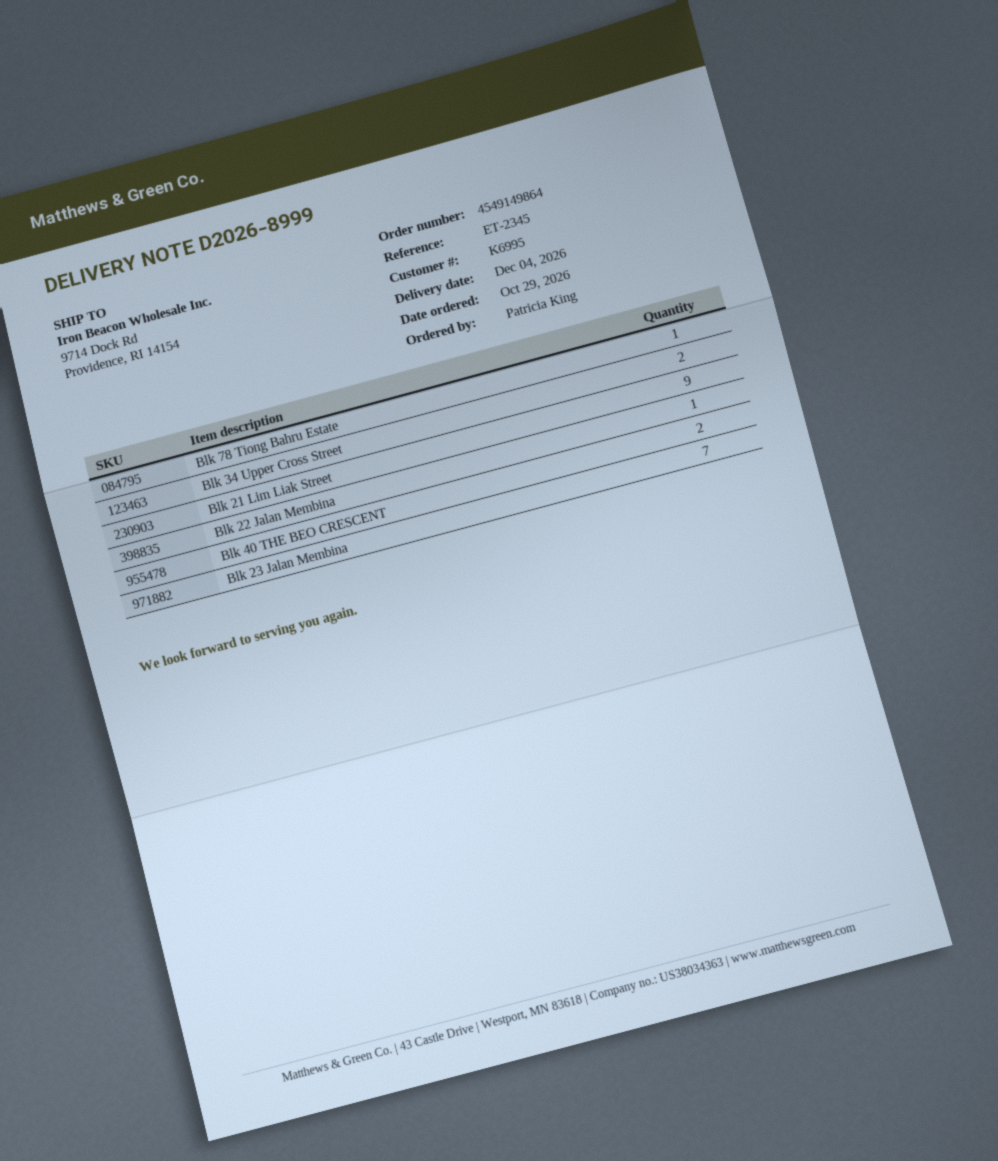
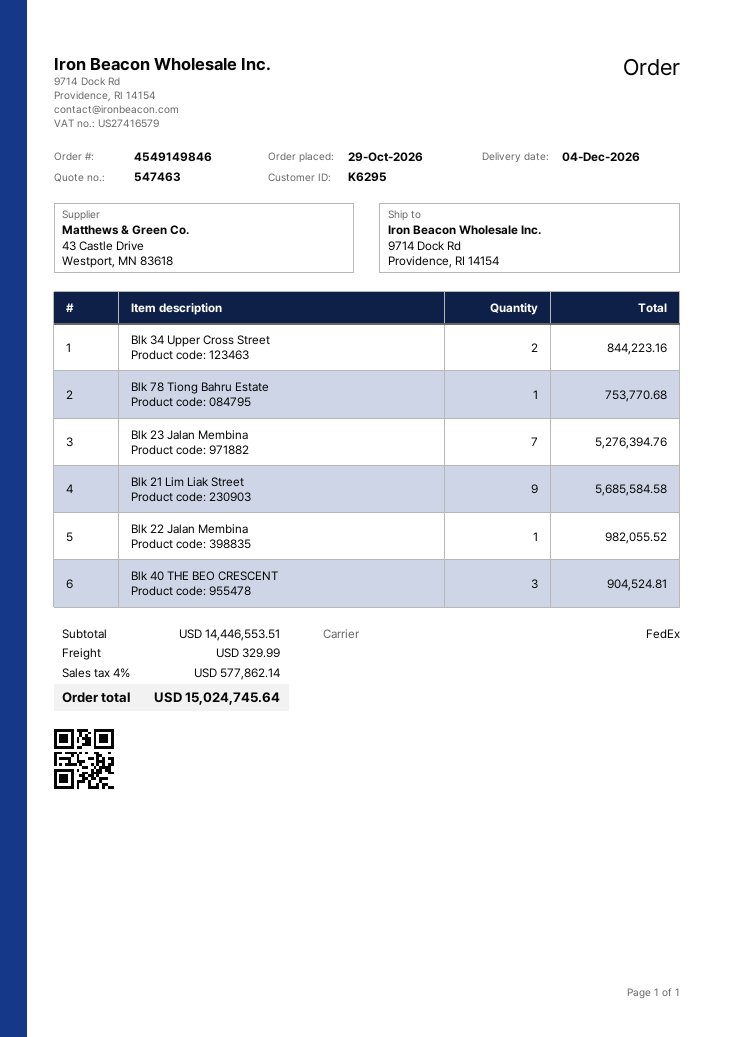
order number: 4549149864 -> 4549149846
customer number: K6995 -> K6295
Blk 40 THE BEO CRESCENT: 2 -> 3

